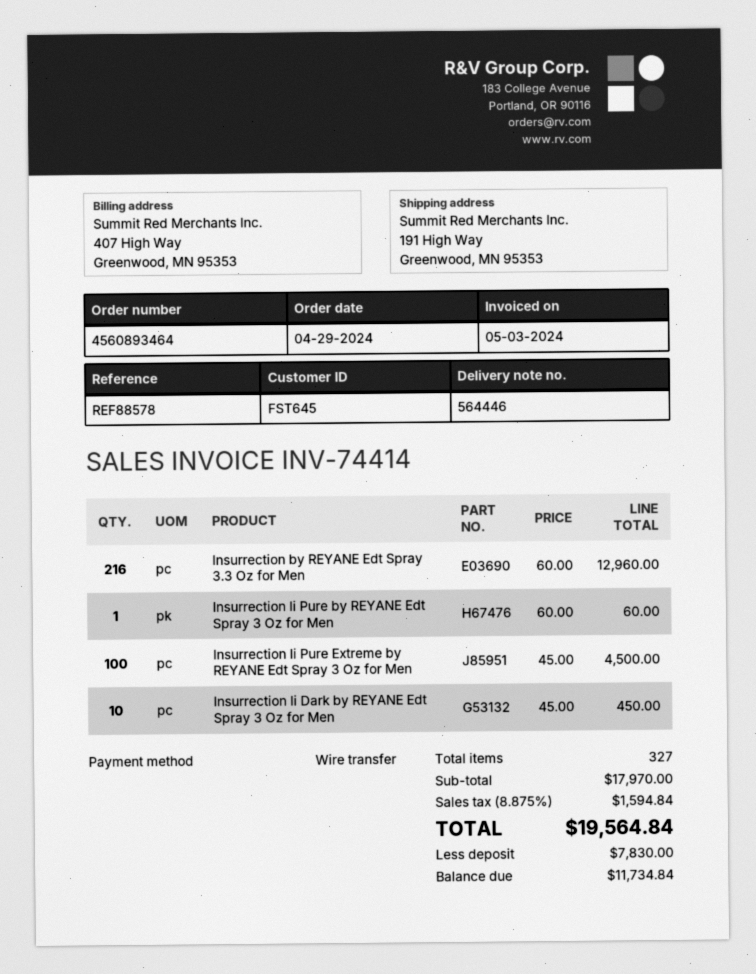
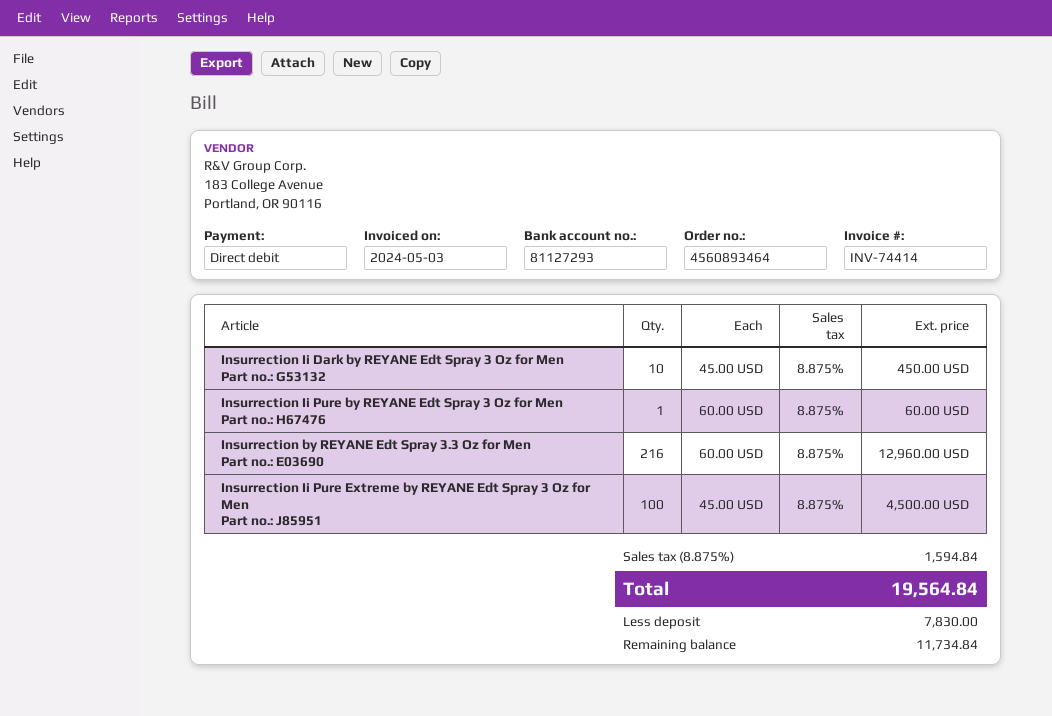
payment method: bank transfer -> direct debit

